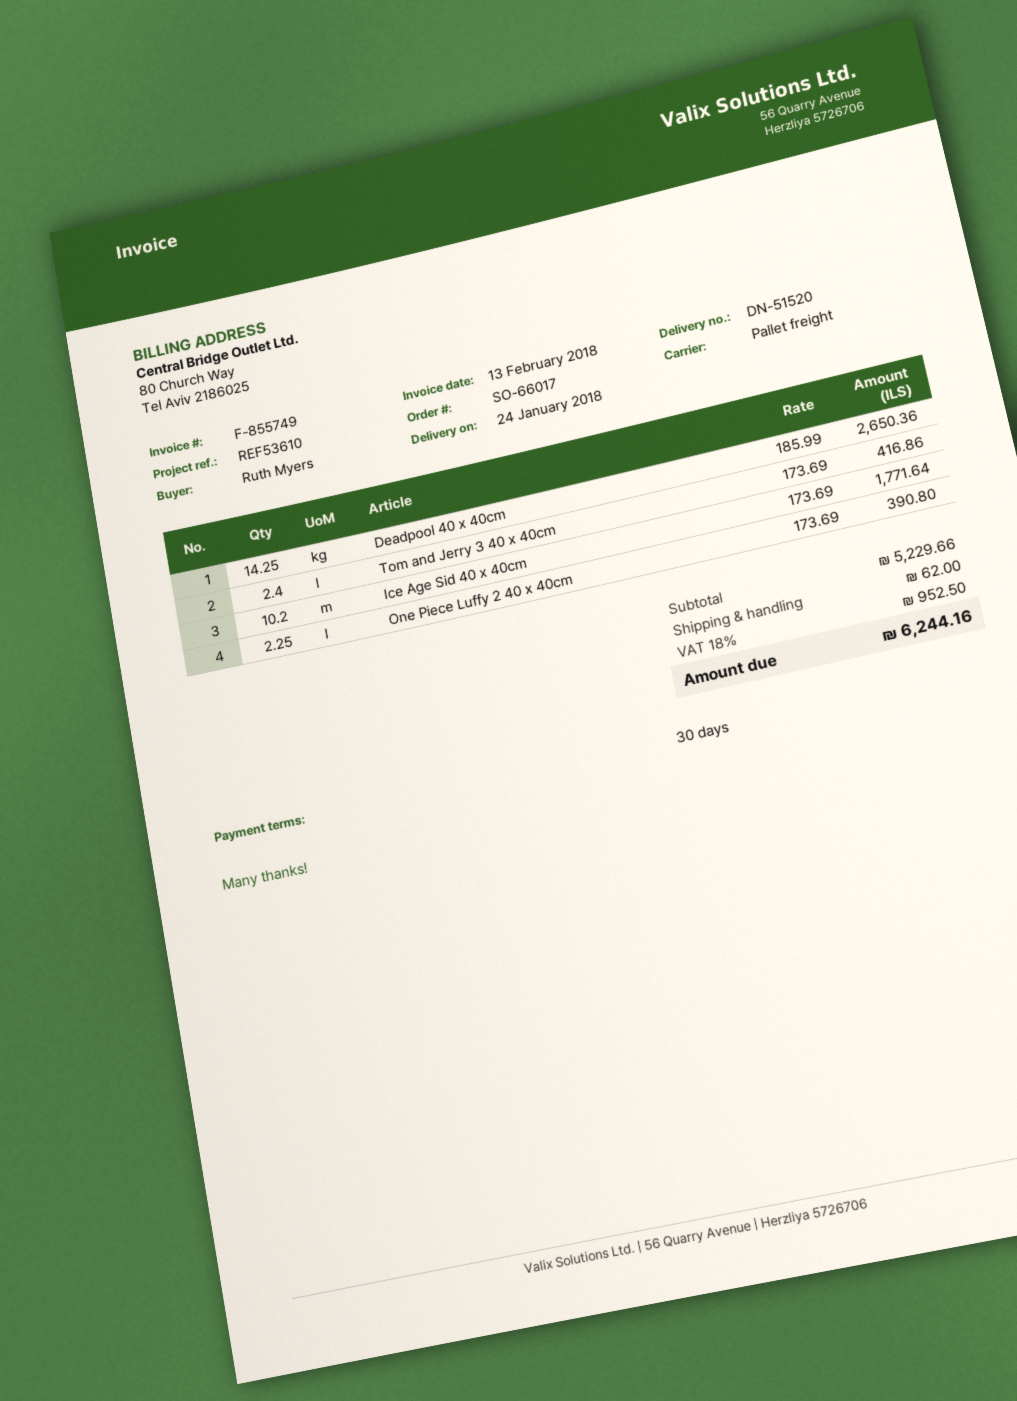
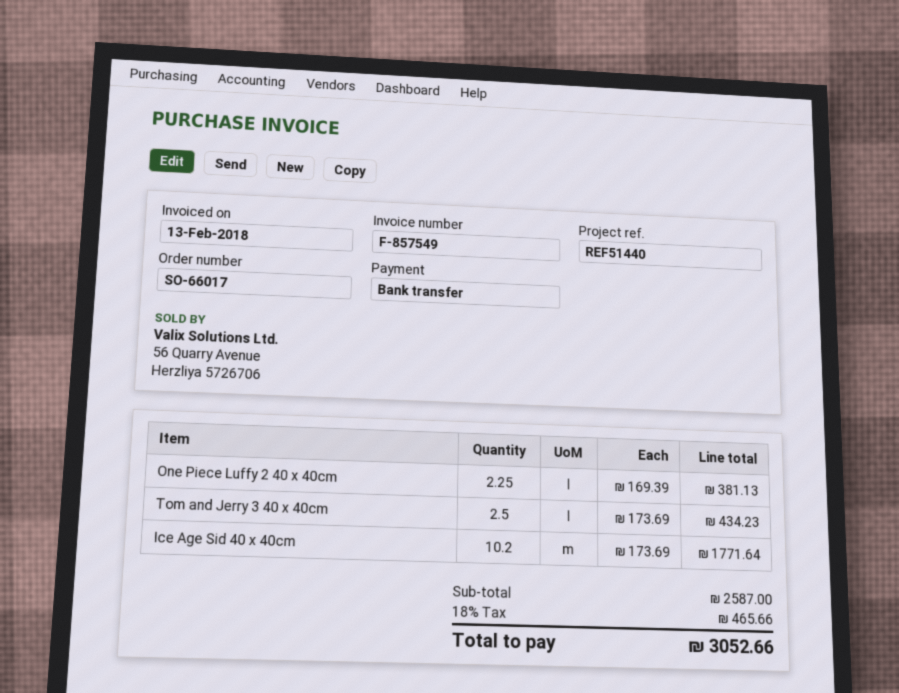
invoice number: F-855749 -> F-857549
reference: REF53610 -> REF51440
Deadpool 40 x 40cm: 14.25 x 185.99 = 2650.36 -> none
Tom and Jerry 3 40 x 40cm: 2.4 x 173.69 = 416.86 -> 2.5 x 173.69 = 434.23
One Piece Luffy 2 40 x 40cm: 2.25 x 173.69 = 390.80 -> 2.25 x 169.39 = 381.13
subtotal: 5229.66 -> 2587.00
shipping: 62.00 -> none
tax: 18% = 952.50 -> 18% = 465.66
total: 6244.16 -> 3052.66

